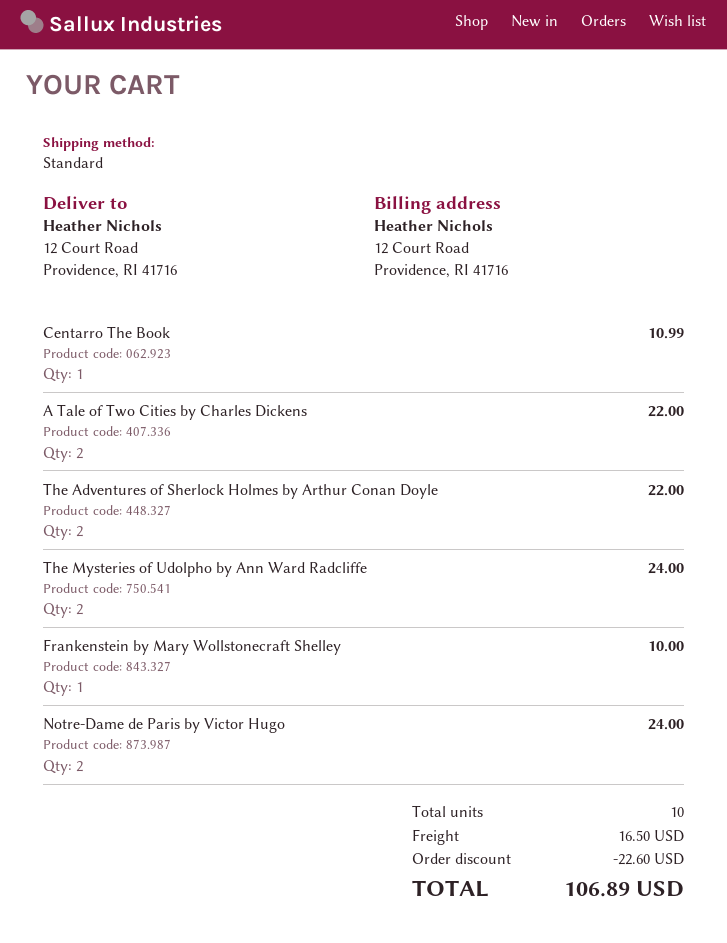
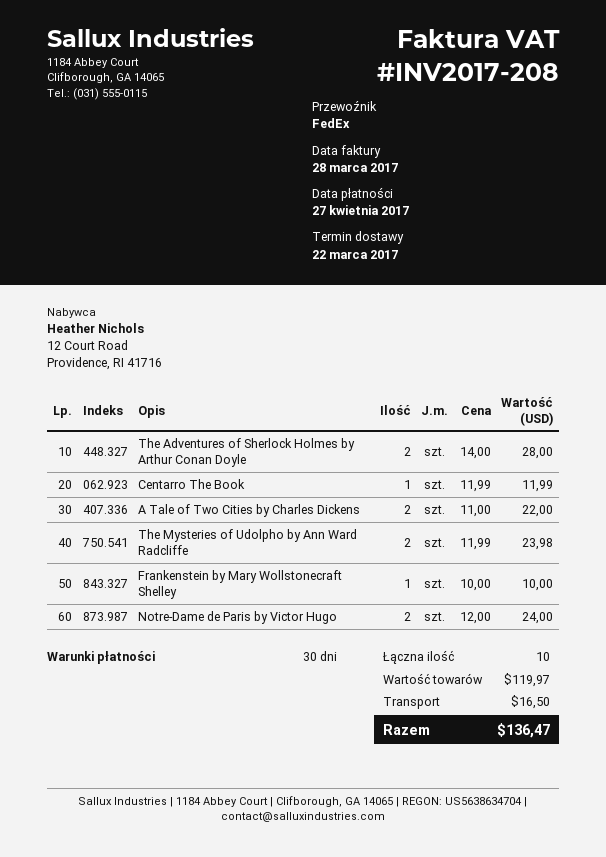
shipping method: standard -> FedEx
Centarro The Book: 1 for 10.99 -> 1 for 11.99
The Adventures of Sherlock Holmes by Arthur Conan Doyle: 2 for 22.00 -> 2 for 28.00
The Mysteries of Udolpho by Ann Ward Radcliffe: 2 for 24.00 -> 2 for 23.98
discount: 22.60 -> none
total: 106.89 -> 136.47

